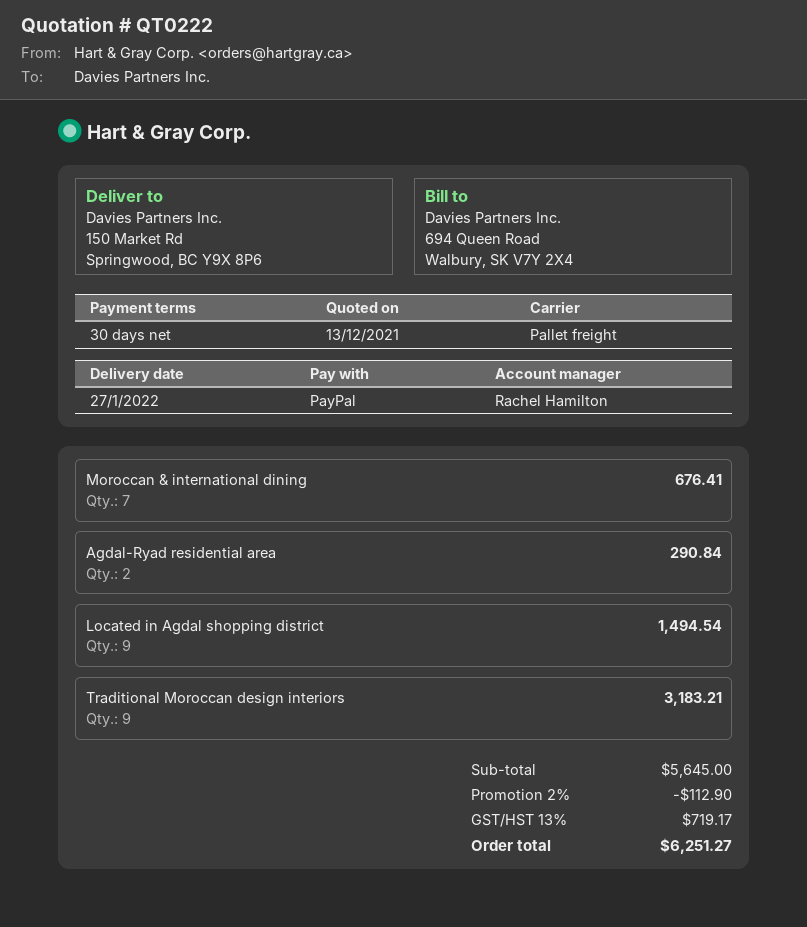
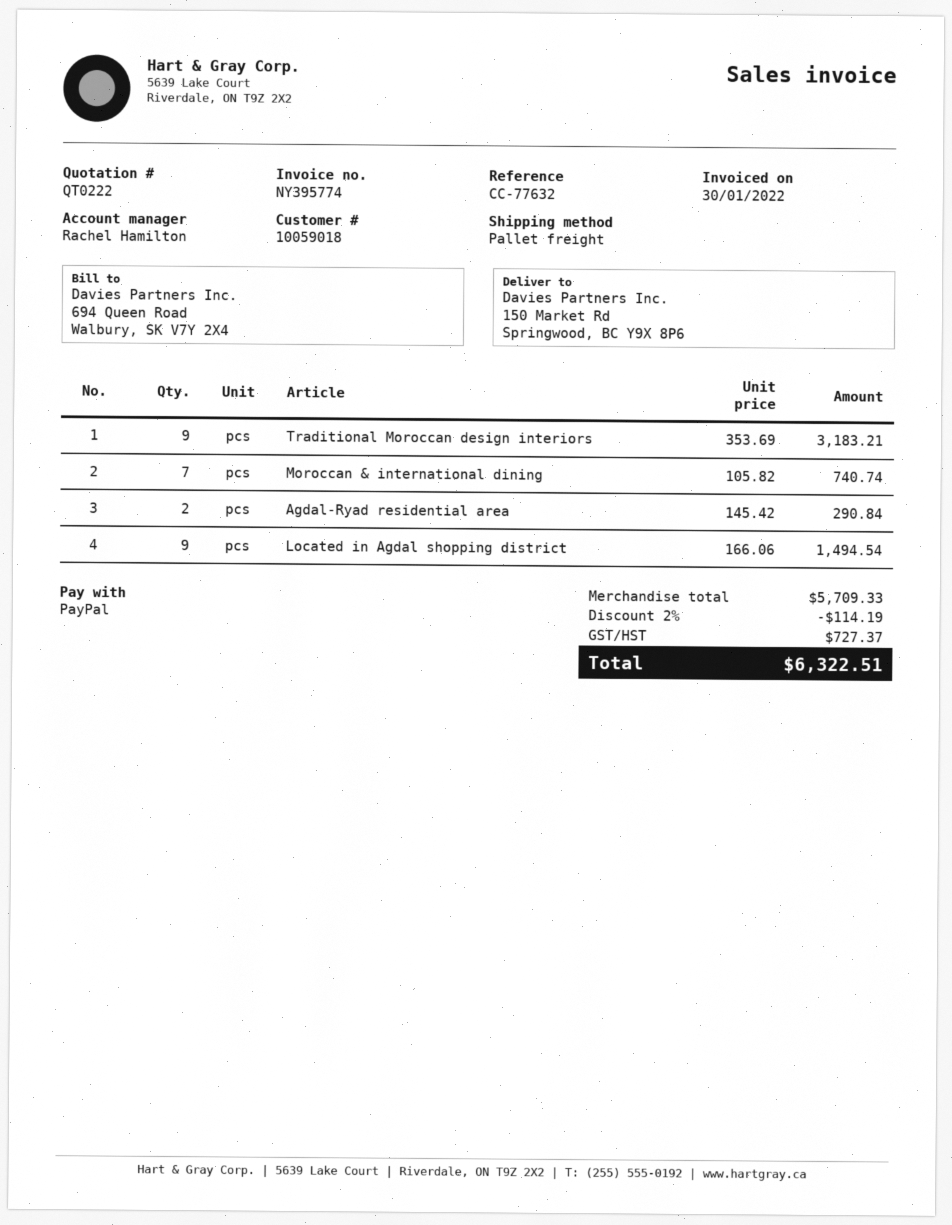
Moroccan & international dining: 7 for 676.41 -> 7 for 740.74
subtotal: 5645.00 -> 5709.33
discount: 2% = 112.90 -> 2% = 114.19
tax: 719.17 -> 727.37
total: 6251.27 -> 6322.51

